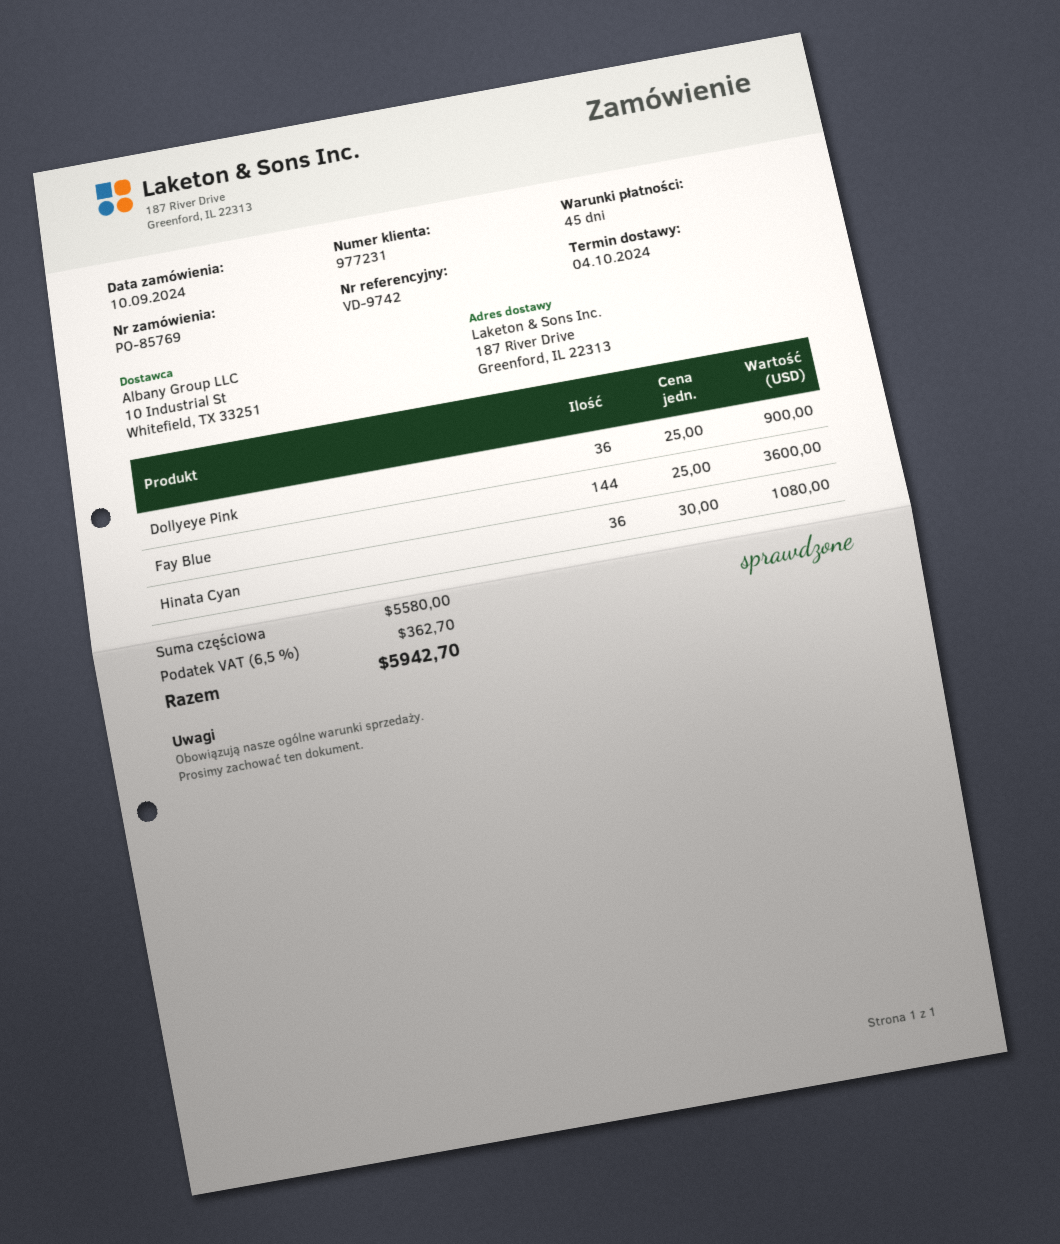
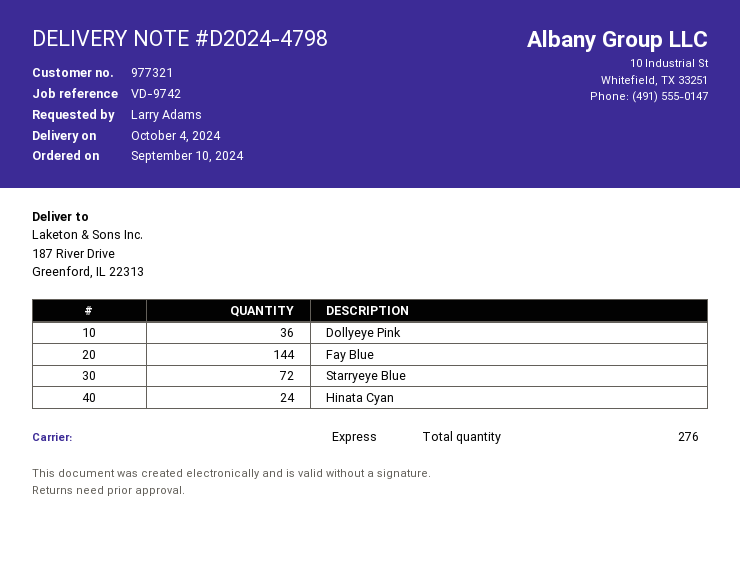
customer number: 977231 -> 977321
Hinata Cyan: 36 -> 24
Starryeye Blue: none -> 72

